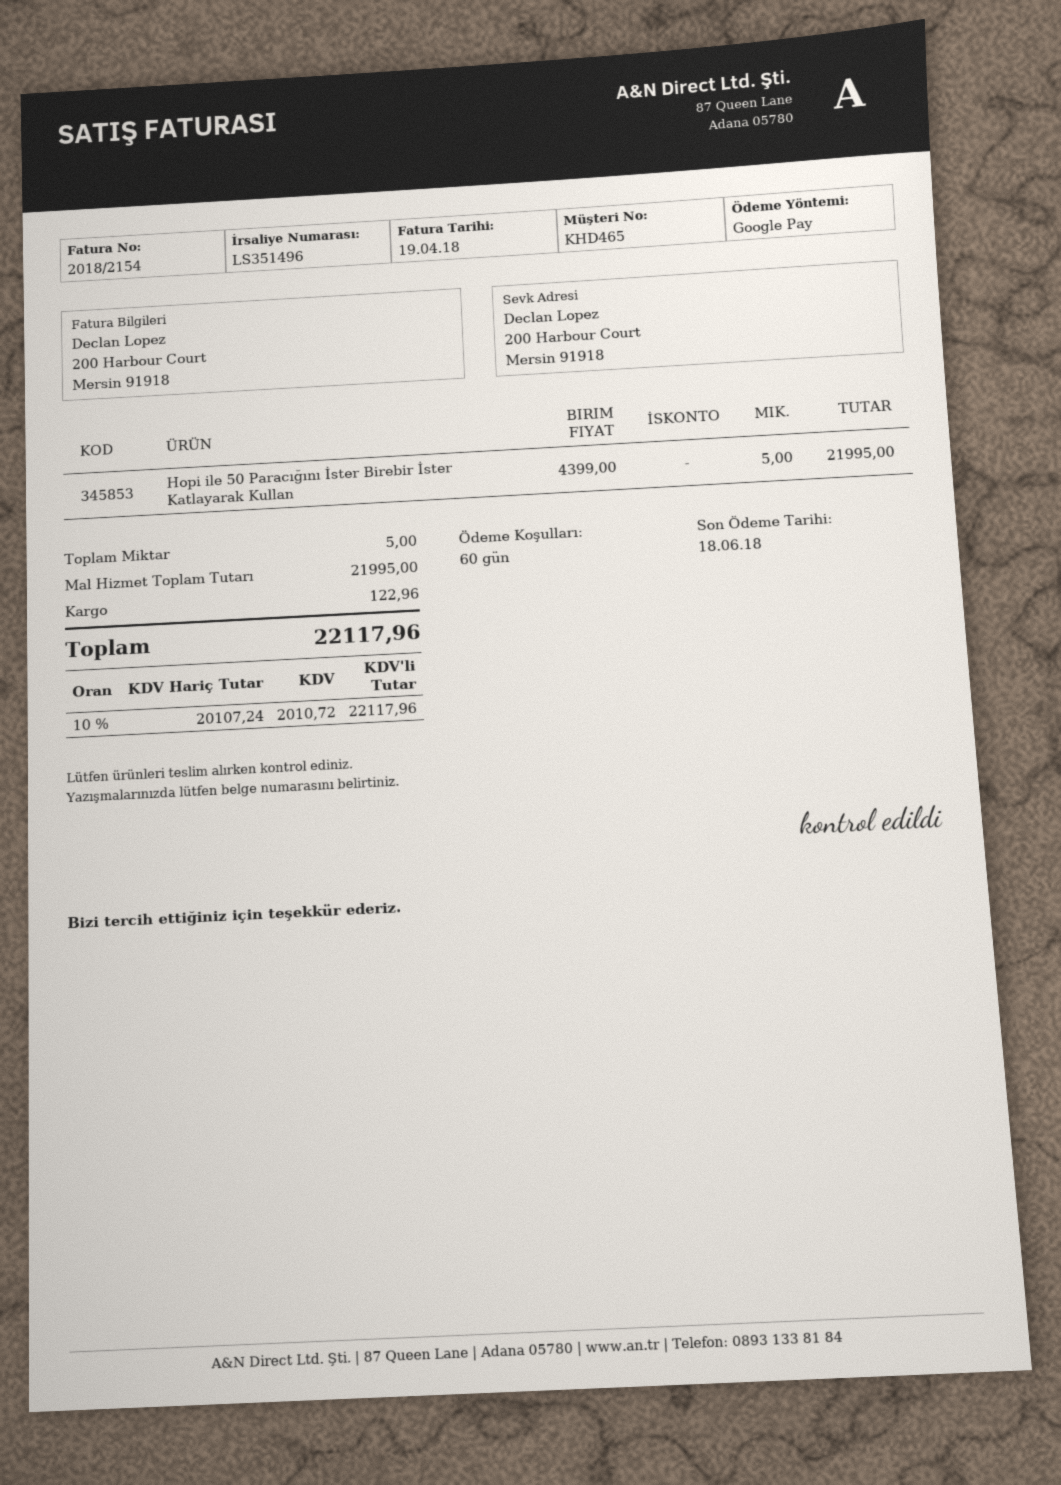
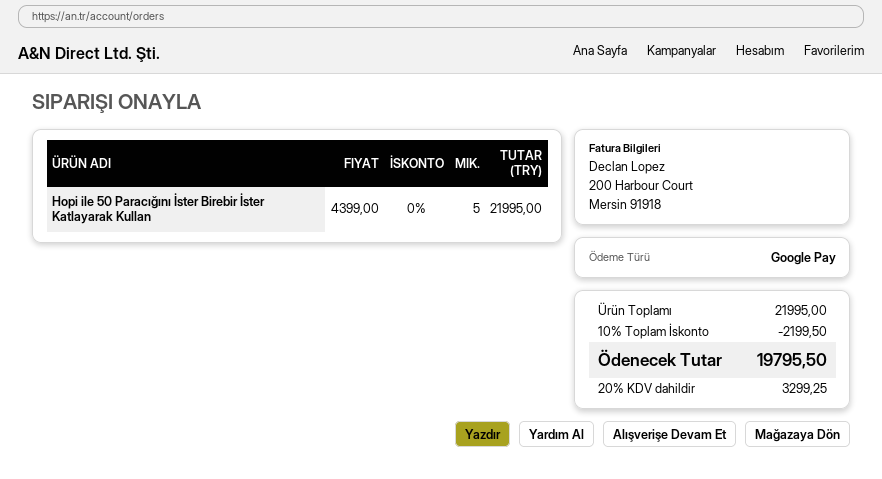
discount: none -> 10% = 2199.50
shipping: 122.96 -> none
tax: 10% = 2010.72 -> 20% = 3299.25
total: 22117.96 -> 19795.50

